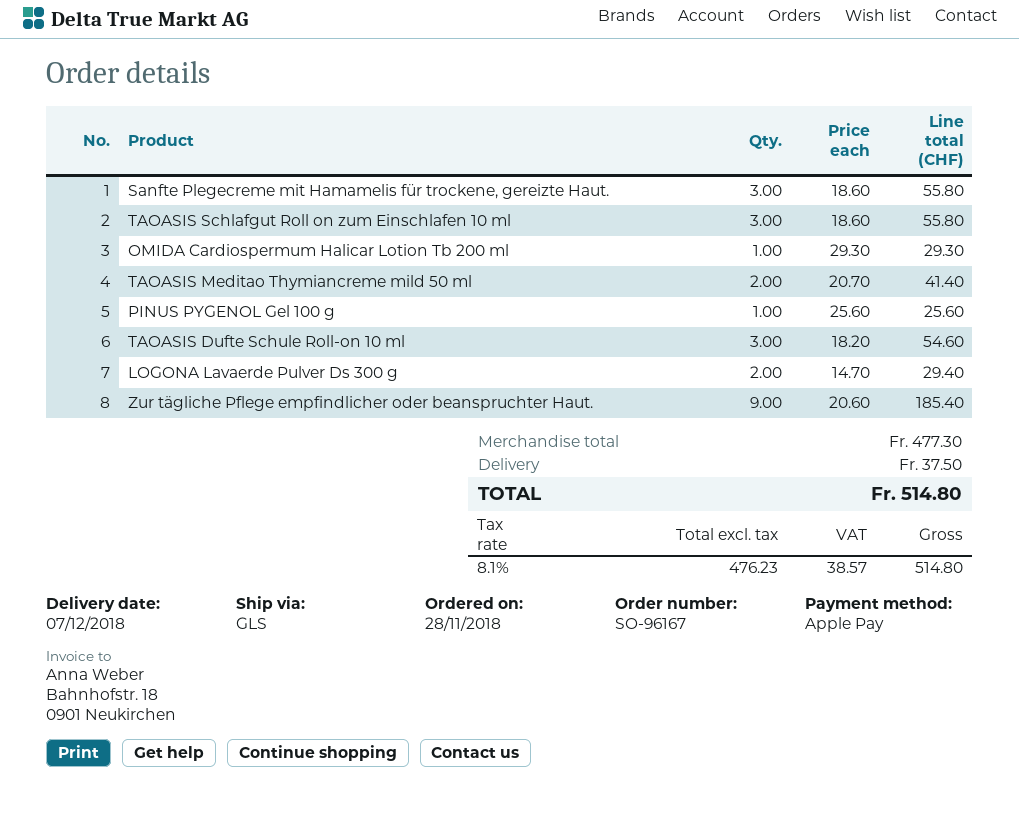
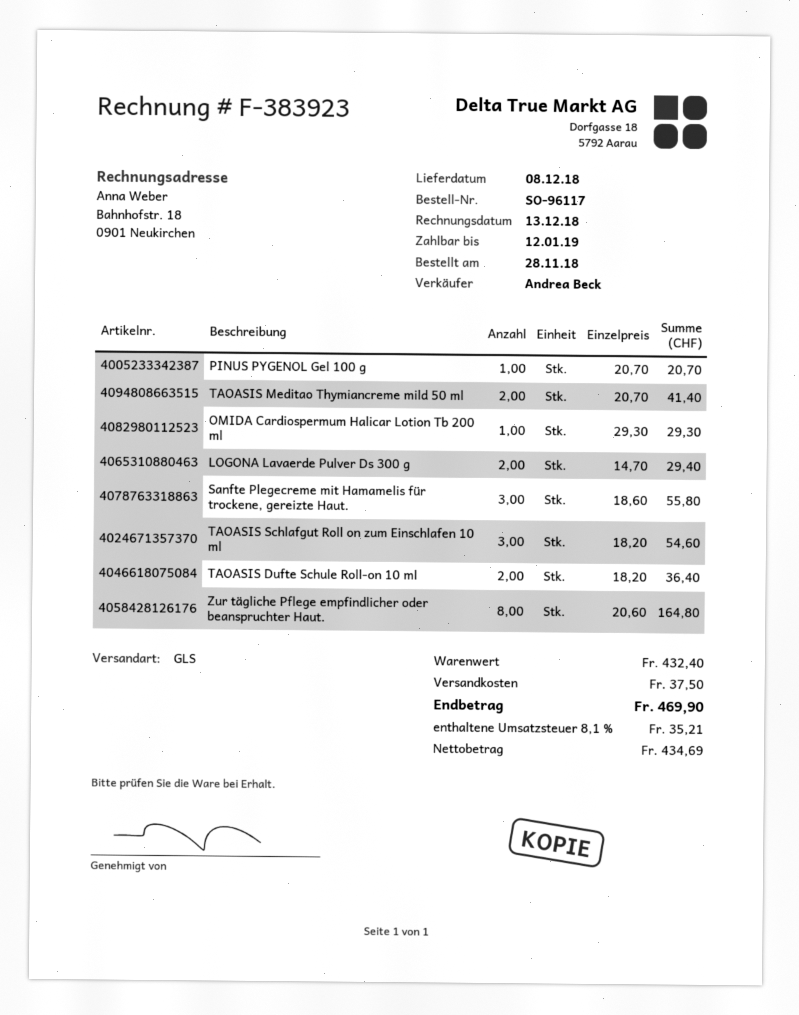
order number: SO-96167 -> SO-96117
delivery date: 2018-12-07 -> 2018-12-08
TAOASIS Schlafgut Roll on zum Einschlafen 10 ml: 3 x 18.60 = 55.80 -> 3 x 18.20 = 54.60
PINUS PYGENOL Gel 100 g: 1 x 25.60 = 25.60 -> 1 x 20.70 = 20.70
TAOASIS Dufte Schule Roll-on 10 ml: 3 x 18.20 = 54.60 -> 2 x 18.20 = 36.40
Zur tägliche Pflege empfindlicher oder beanspruchter Haut.: 9 x 20.60 = 185.40 -> 8 x 20.60 = 164.80
subtotal: 477.30 -> 432.40
net: 476.23 -> 434.69
tax: 8.1% = 38.57 -> 8.1% = 35.21
total: 514.80 -> 469.90

